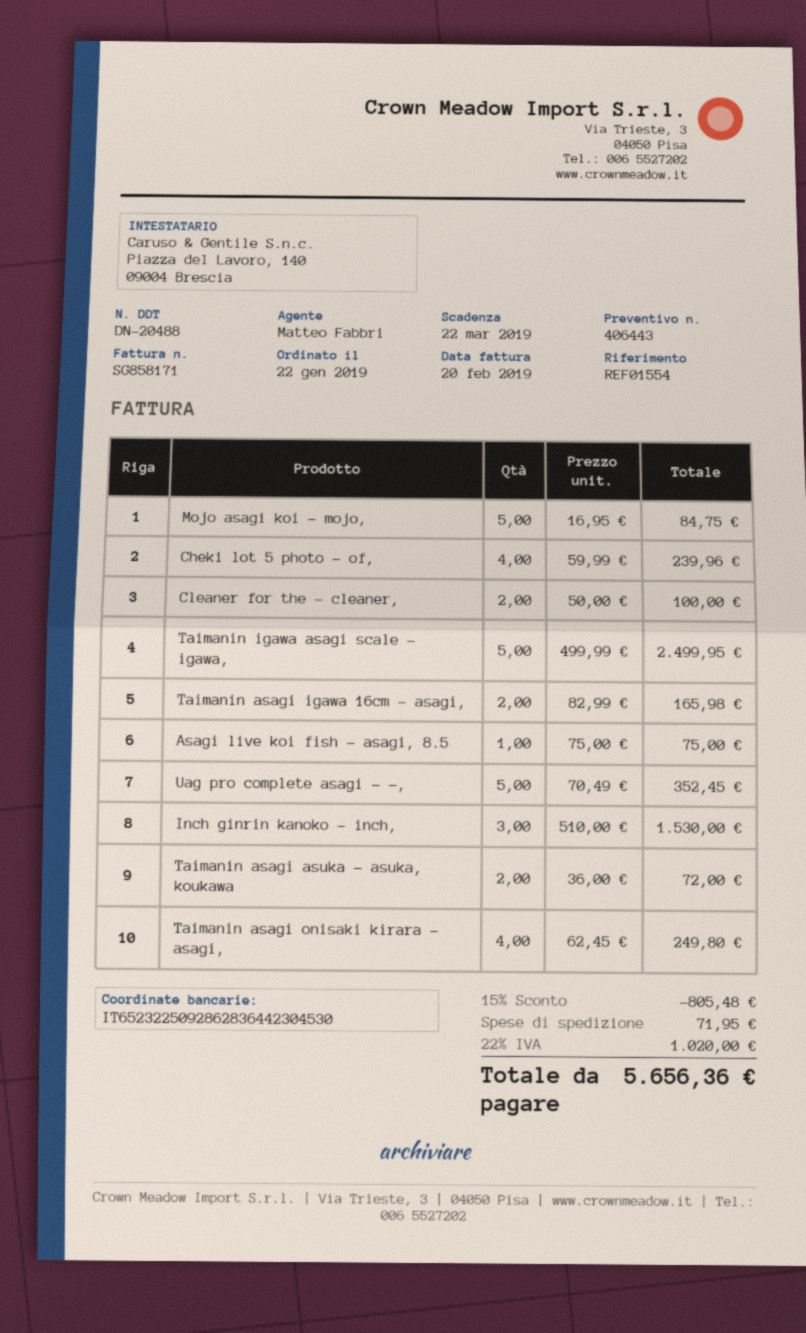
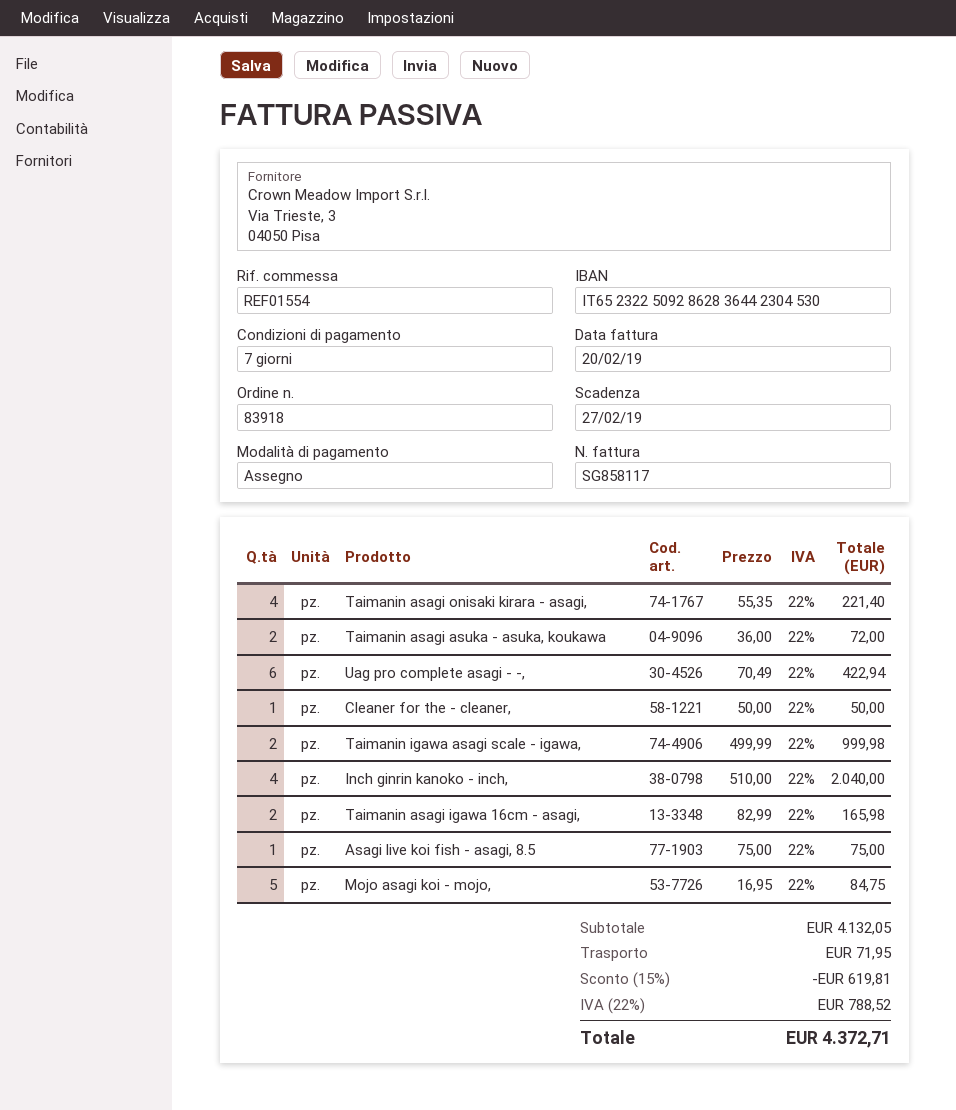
invoice number: SG858171 -> SG858117
due date: 2019-03-22 -> 2019-02-27
Cheki lot 5 photo - of,: 4 x 59.99 = 239.96 -> none
Cleaner for the - cleaner,: 2 x 50.00 = 100.00 -> 1 x 50.00 = 50.00
Taimanin igawa asagi scale - igawa,: 5 x 499.99 = 2499.95 -> 2 x 499.99 = 999.98
Uag pro complete asagi - -,: 5 x 70.49 = 352.45 -> 6 x 70.49 = 422.94
Inch ginrin kanoko - inch,: 3 x 510.00 = 1530.00 -> 4 x 510.00 = 2040.00
Taimanin asagi onisaki kirara - asagi,: 4 x 62.45 = 249.80 -> 4 x 55.35 = 221.40
discount: 15% = 805.48 -> 15% = 619.81
tax: 22% = 1020.00 -> 22% = 788.52
total: 5656.36 -> 4372.71

